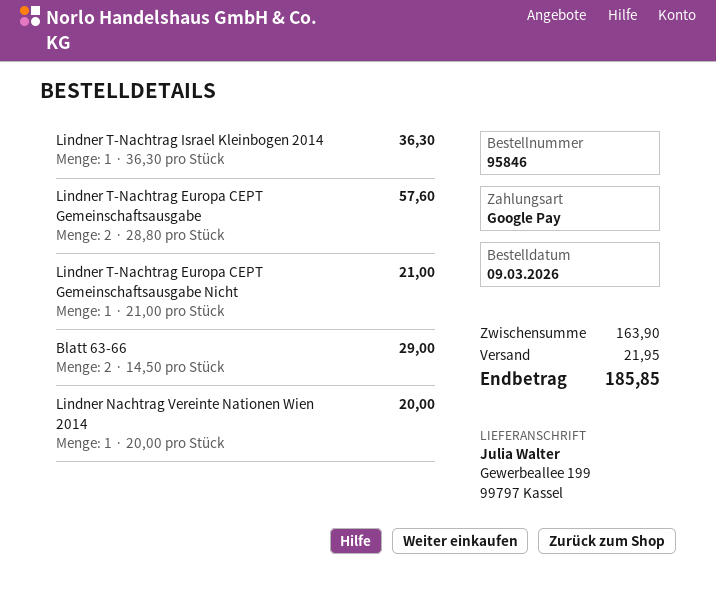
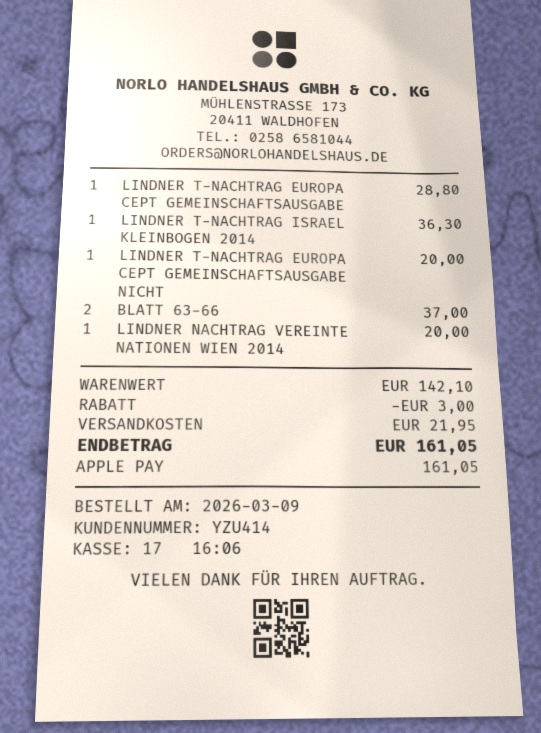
payment method: Google Pay -> Apple Pay
Lindner T-Nachtrag Europa CEPT Gemeinschaftsausgabe: 2 for 57.60 -> 1 for 28.80
Lindner T-Nachtrag Europa CEPT Gemeinschaftsausgabe Nicht: 1 for 21.00 -> 1 for 20.00
Blatt 63-66: 2 for 29.00 -> 2 for 37.00
subtotal: 163.90 -> 142.10
discount: none -> 3.00
total: 185.85 -> 161.05

